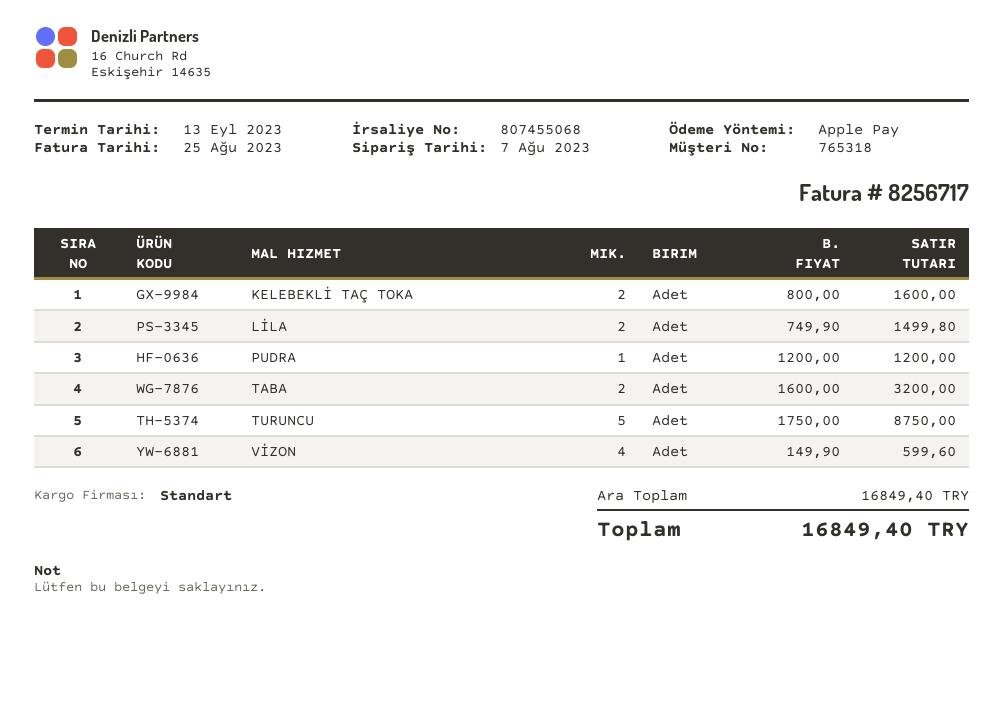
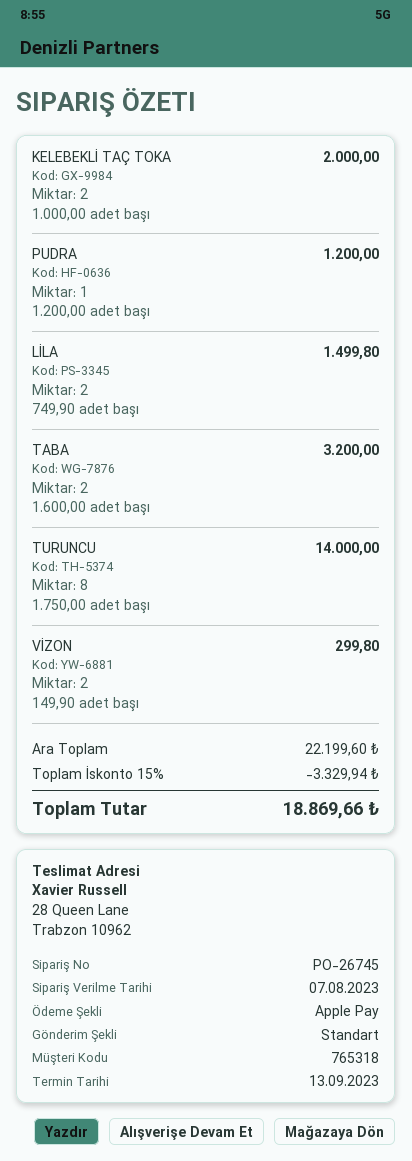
KELEBEKLİ TAÇ TOKA: 2 x 800.00 = 1600.00 -> 2 x 1000.00 = 2000.00
TURUNCU: 5 x 1750.00 = 8750.00 -> 8 x 1750.00 = 14000.00
VİZON: 4 x 149.90 = 599.60 -> 2 x 149.90 = 299.80
subtotal: 16849.40 -> 22199.60
discount: none -> 15% = 3329.94
total: 16849.40 -> 18869.66

